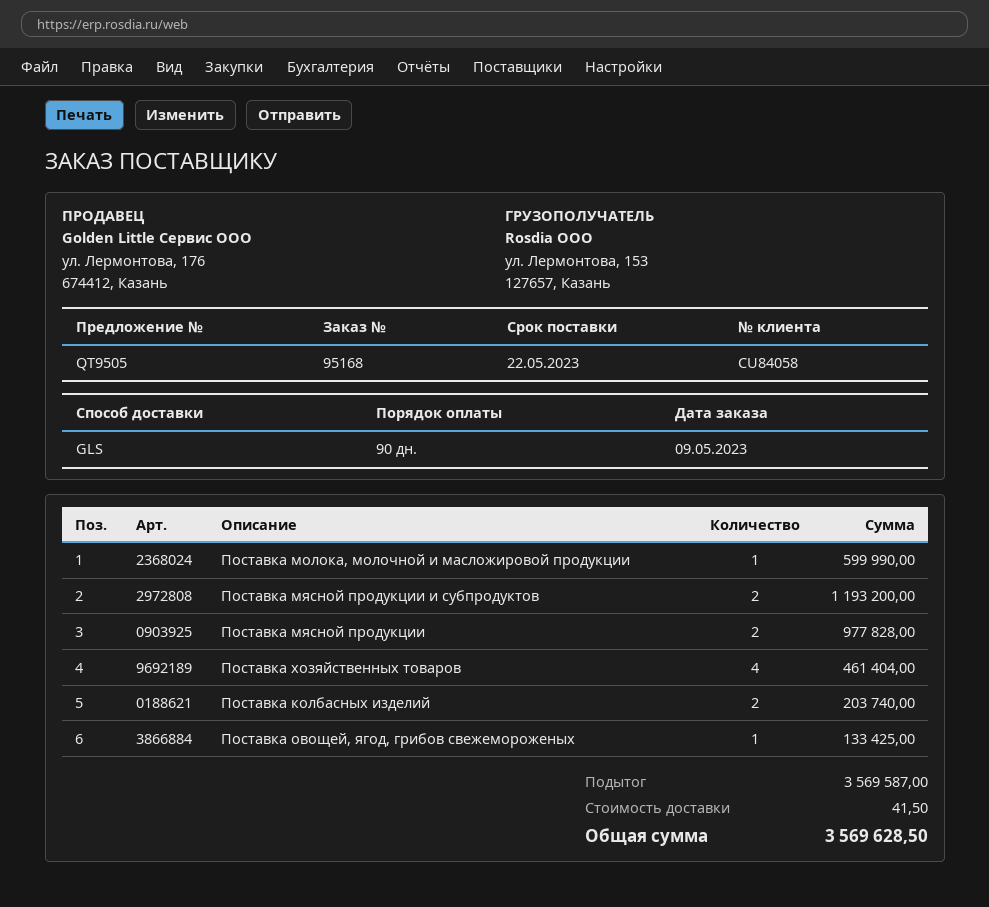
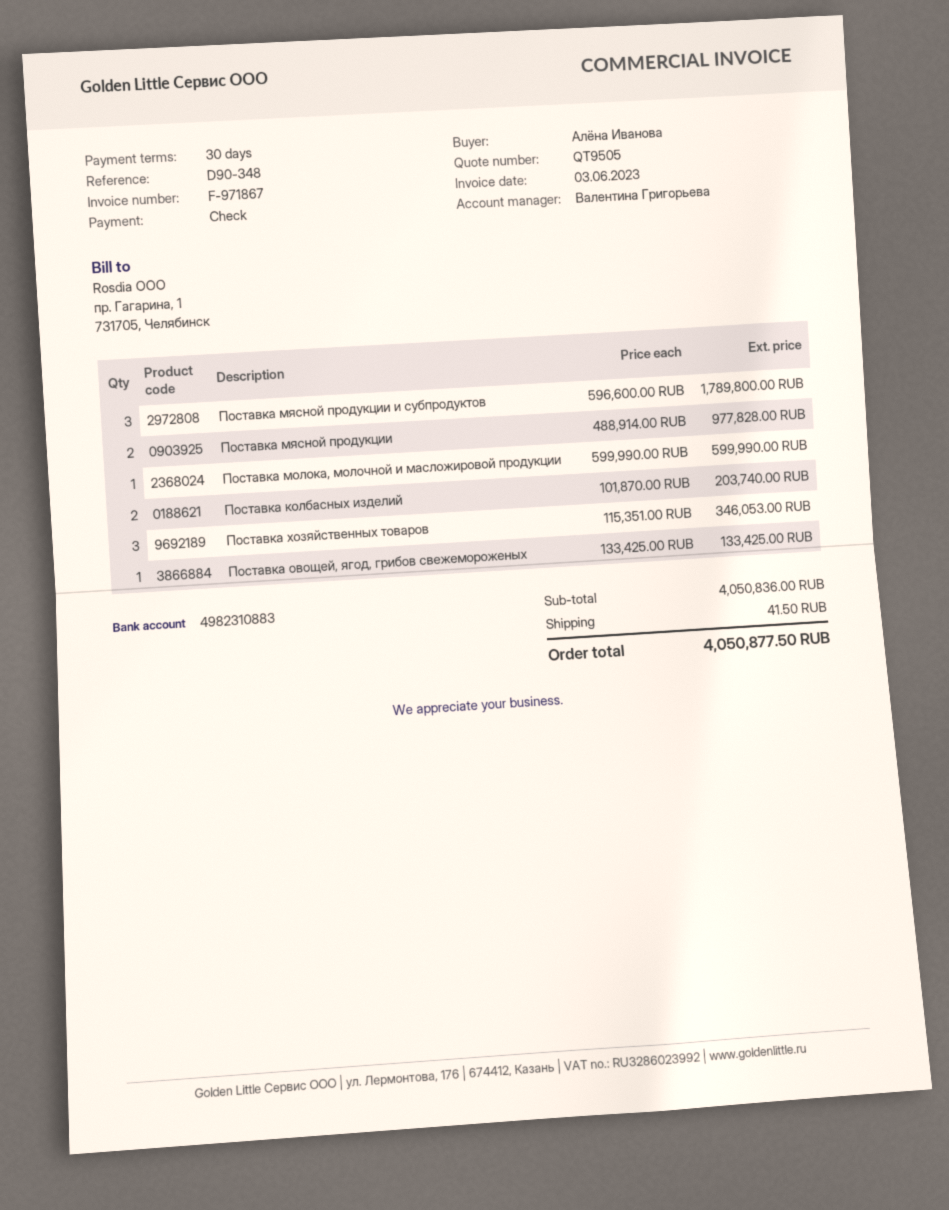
payment terms: 90 days -> 30 days
Поставка мясной продукции и субпродуктов: 2 for 1193200.00 -> 3 for 1789800.00
Поставка хозяйственных товаров: 4 for 461404.00 -> 3 for 346053.00
subtotal: 3569587.00 -> 4050836.00
total: 3569628.50 -> 4050877.50

